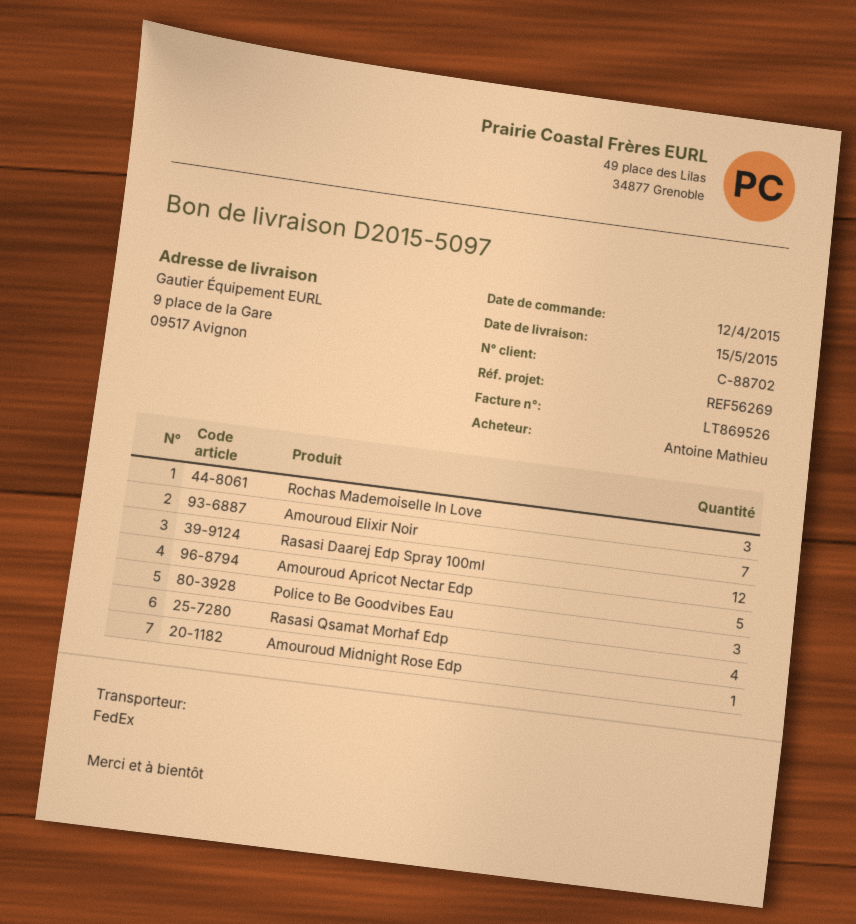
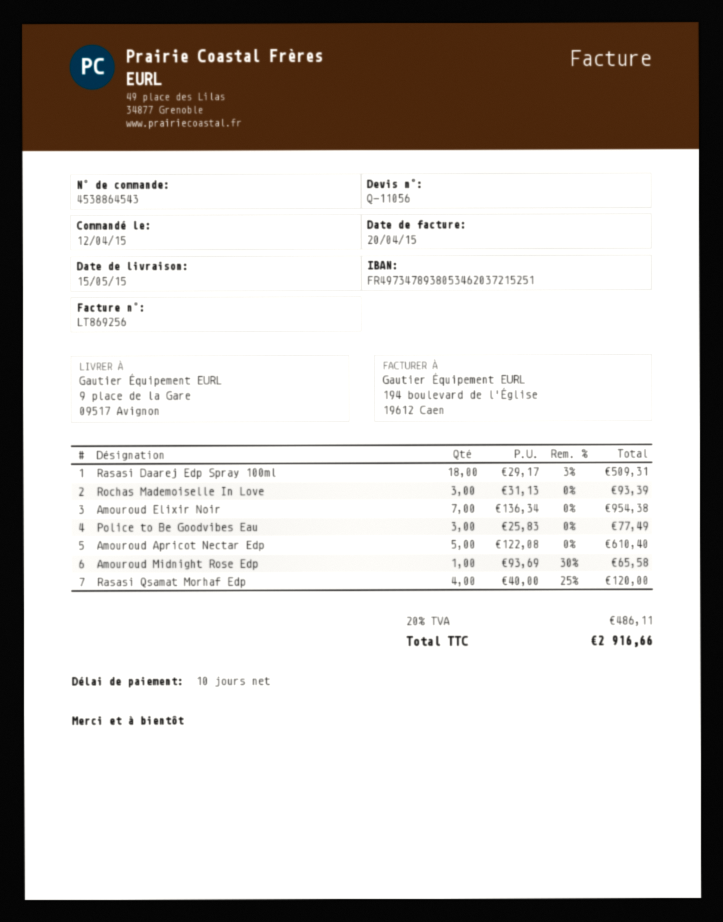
invoice number: LT869526 -> LT869256
Rasasi Daarej Edp Spray 100ml: 12 -> 18

